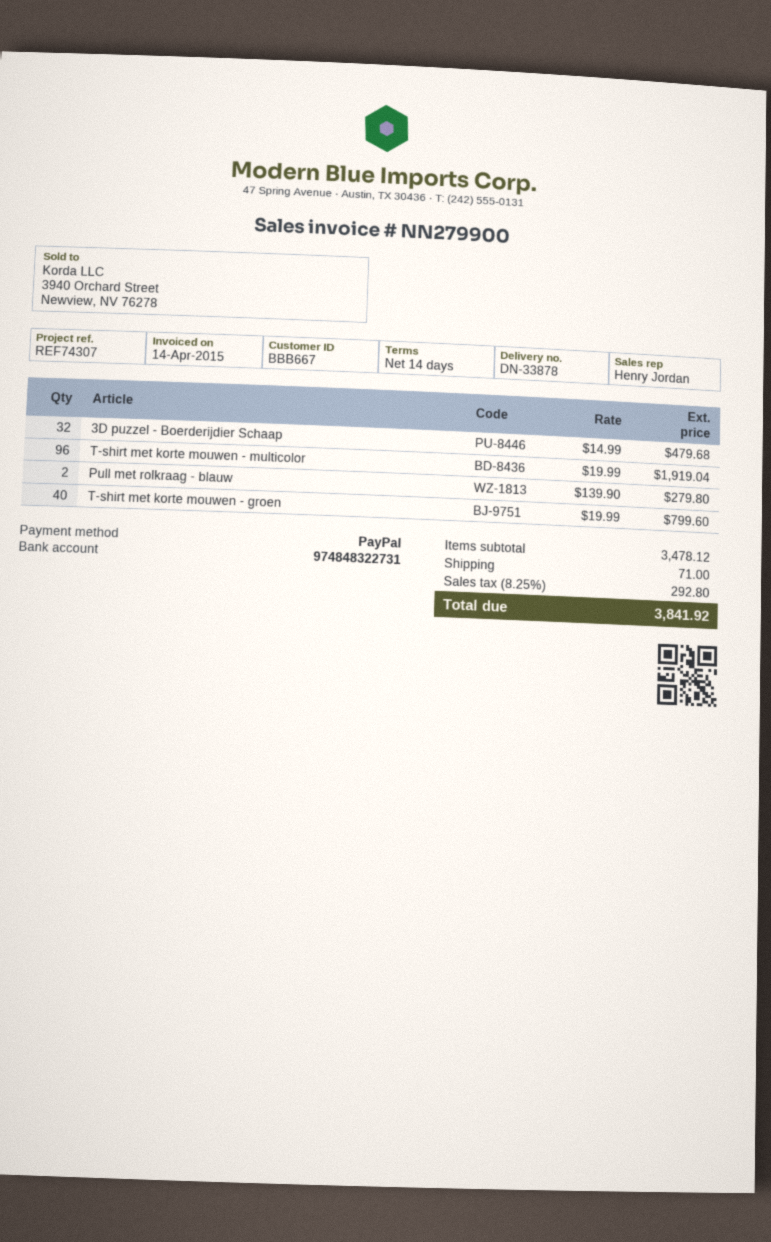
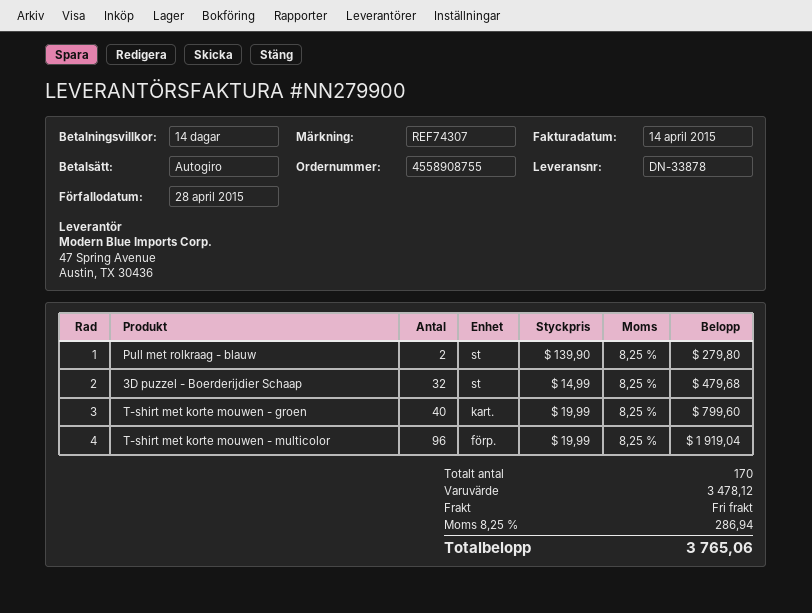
payment method: PayPal -> direct debit
shipping: 71.00 -> 0.00
tax: 8.25% = 292.80 -> 8.25% = 286.94
total: 3841.92 -> 3765.06

